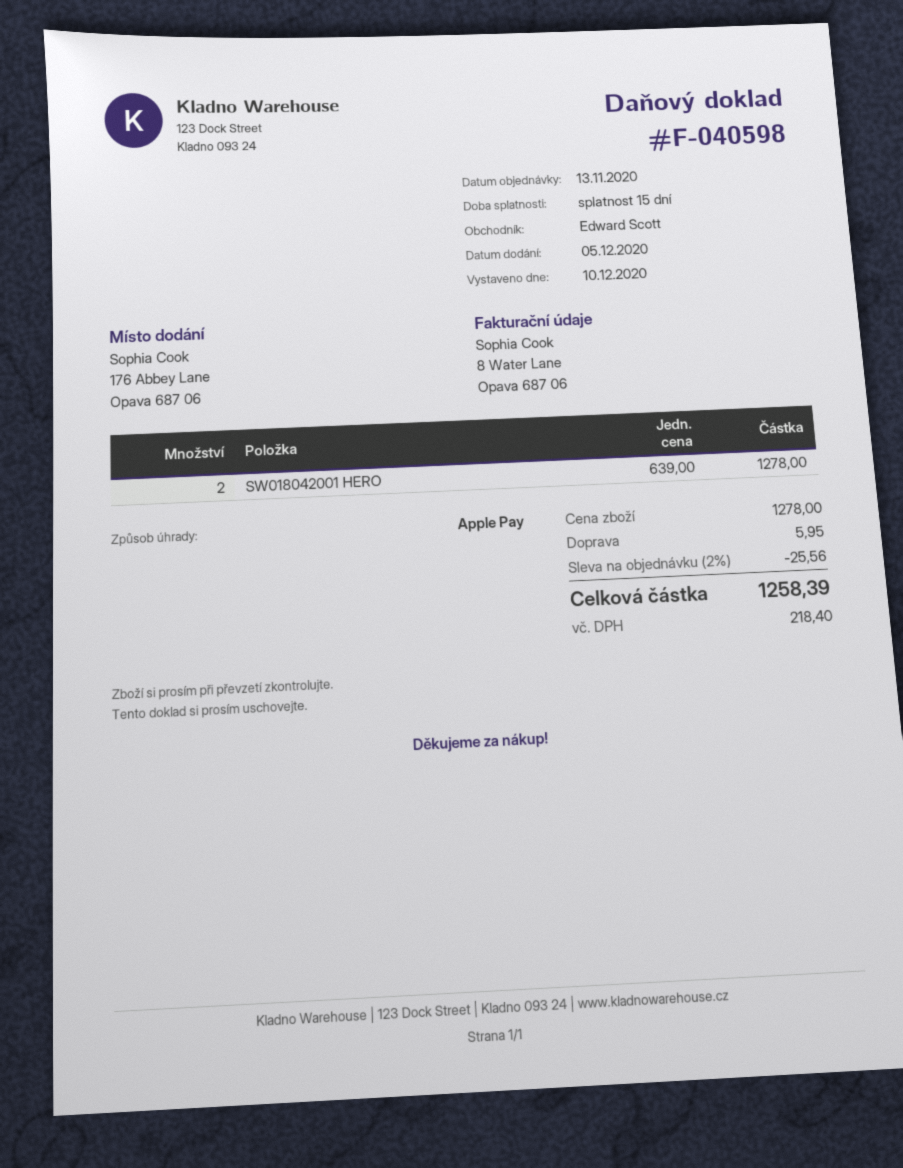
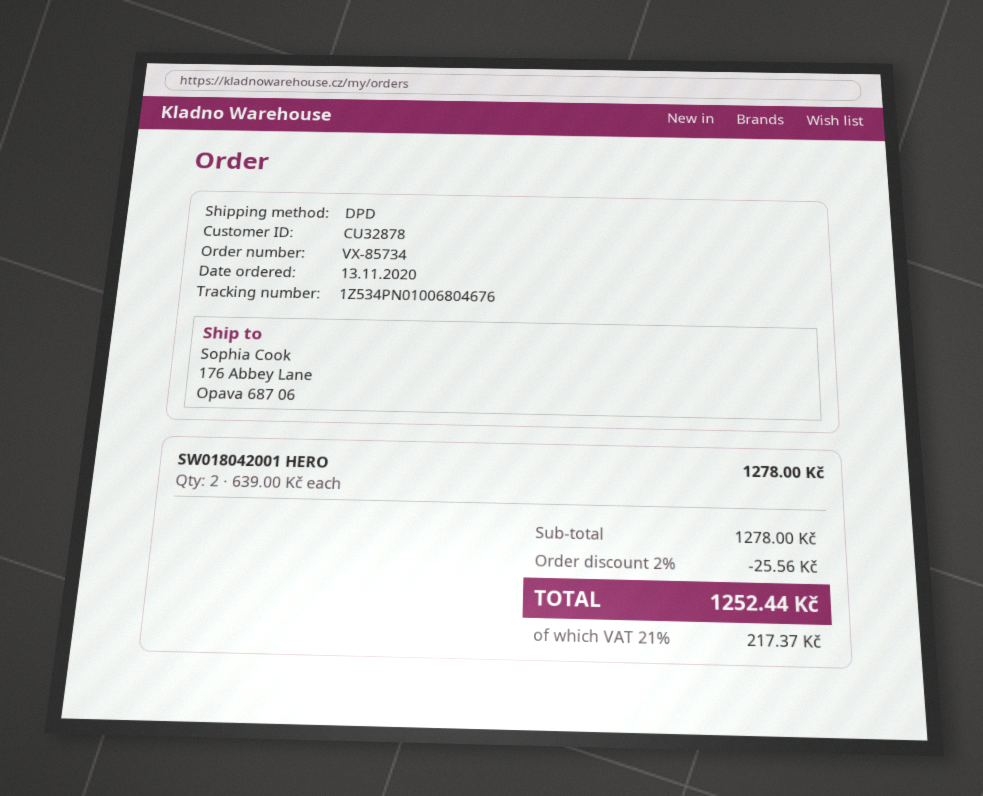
shipping: 5.95 -> none
tax: 218.40 -> 217.37
total: 1258.39 -> 1252.44

